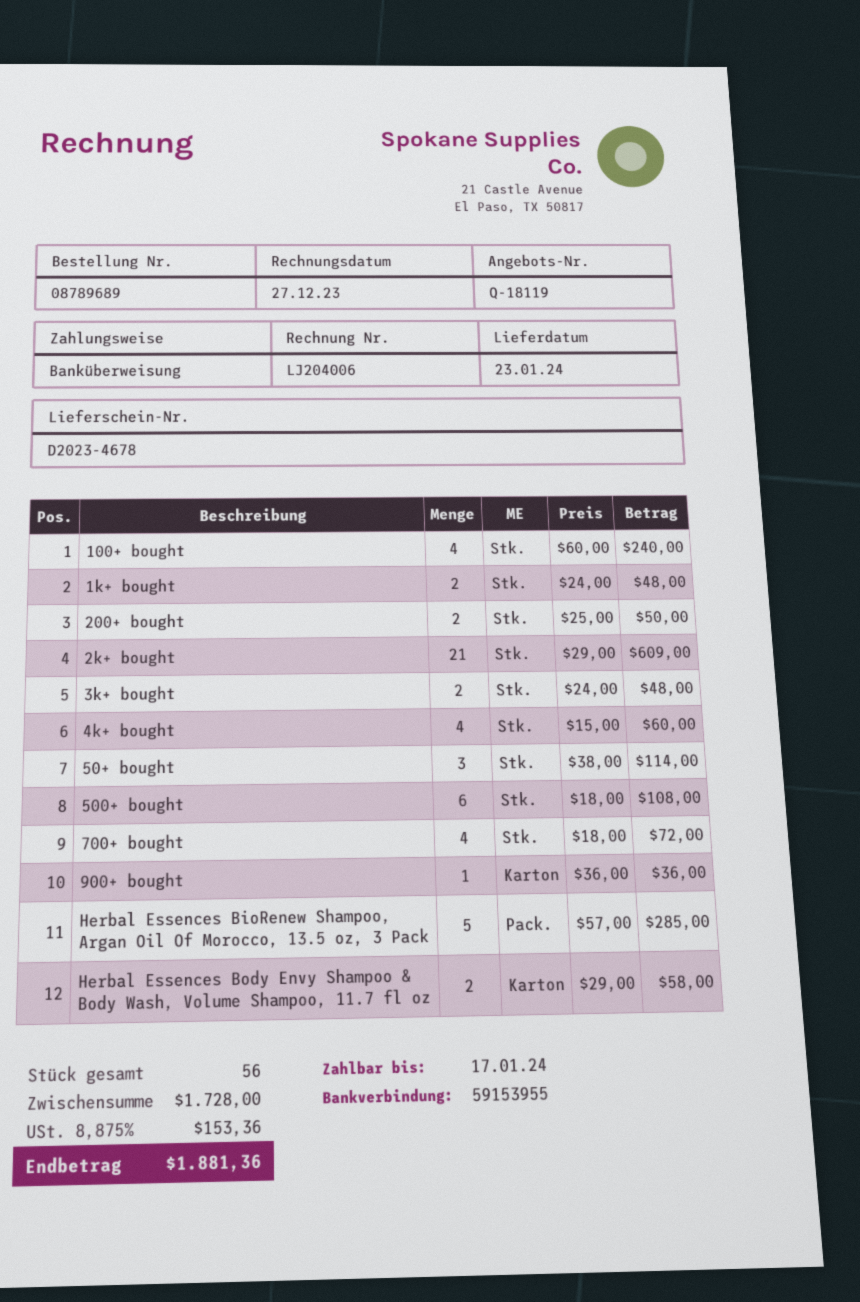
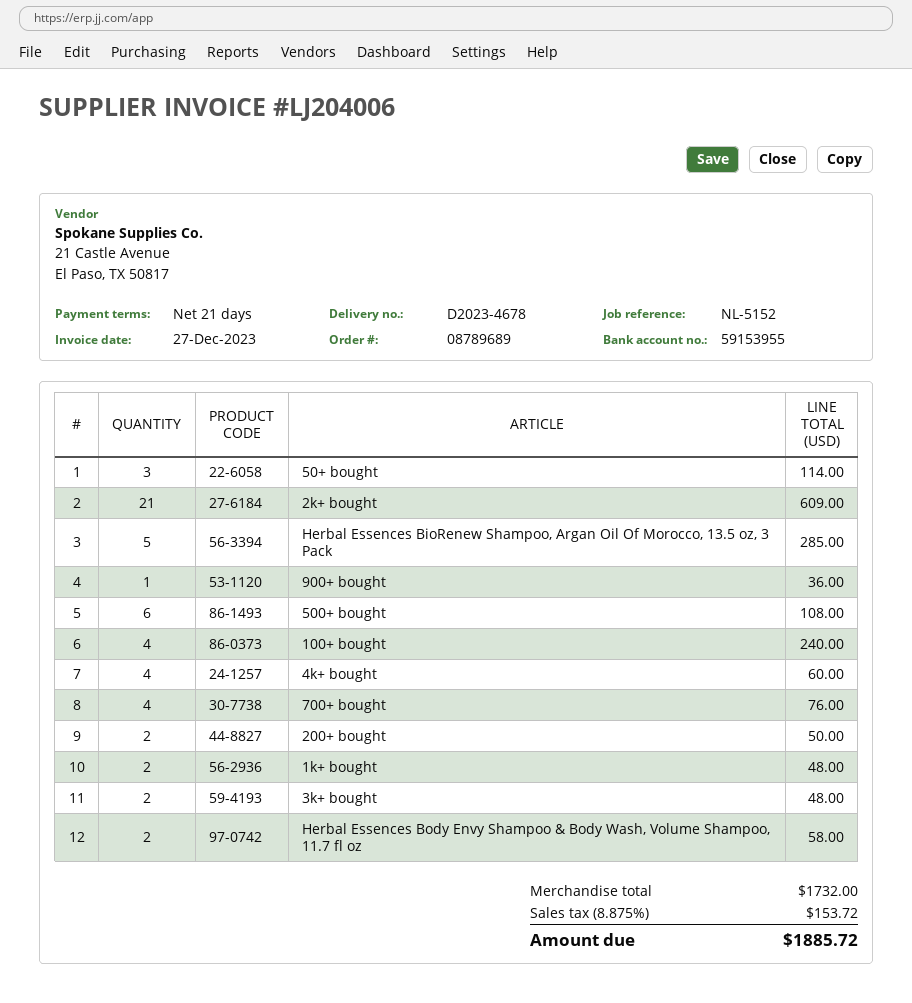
700+ bought: 4 for 72.00 -> 4 for 76.00
subtotal: 1728.00 -> 1732.00
tax: 8.875% = 153.36 -> 8.875% = 153.72
total: 1881.36 -> 1885.72

